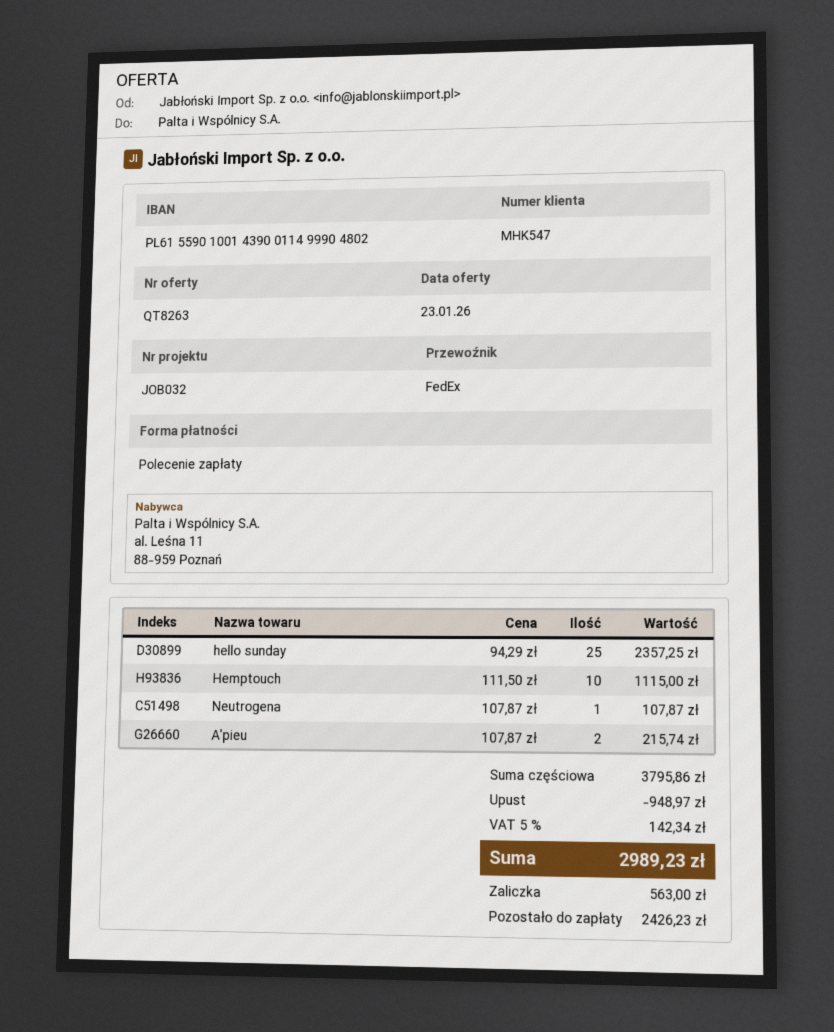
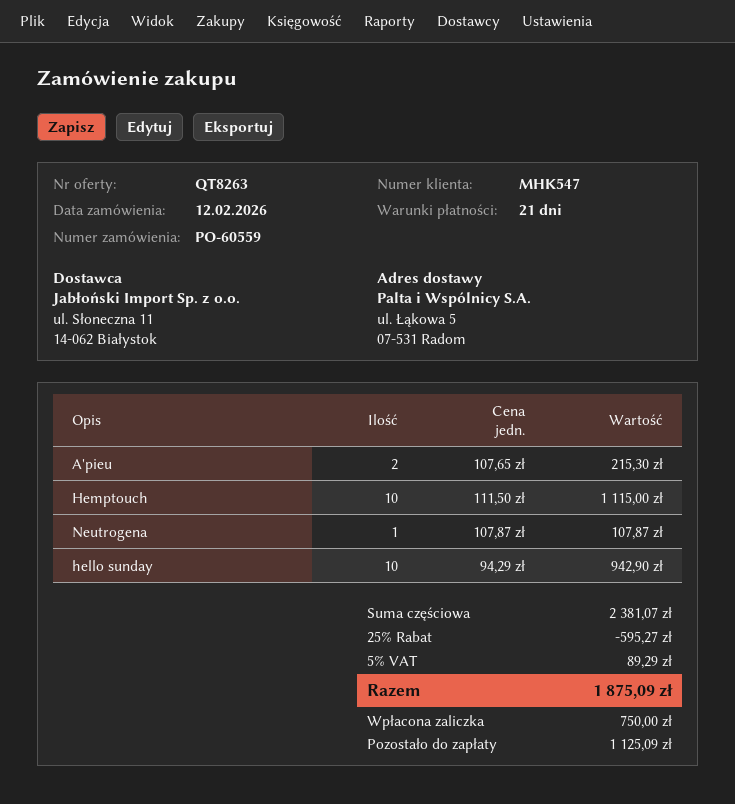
hello sunday: 25 x 94.29 = 2357.25 -> 10 x 94.29 = 942.90
A'pieu: 2 x 107.87 = 215.74 -> 2 x 107.65 = 215.30
subtotal: 3795.86 -> 2381.07
discount: 948.97 -> 595.27
tax: 5% = 142.34 -> 5% = 89.29
total: 2989.23 -> 1875.09
deposit: 563.00 -> 750.00
balance: 2426.23 -> 1125.09

